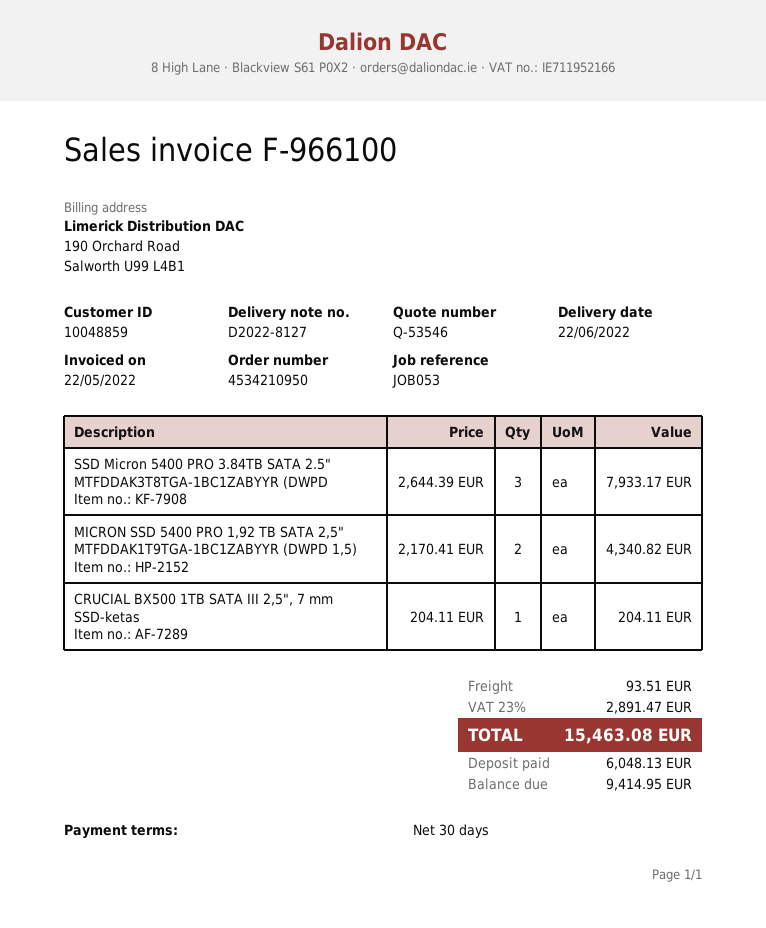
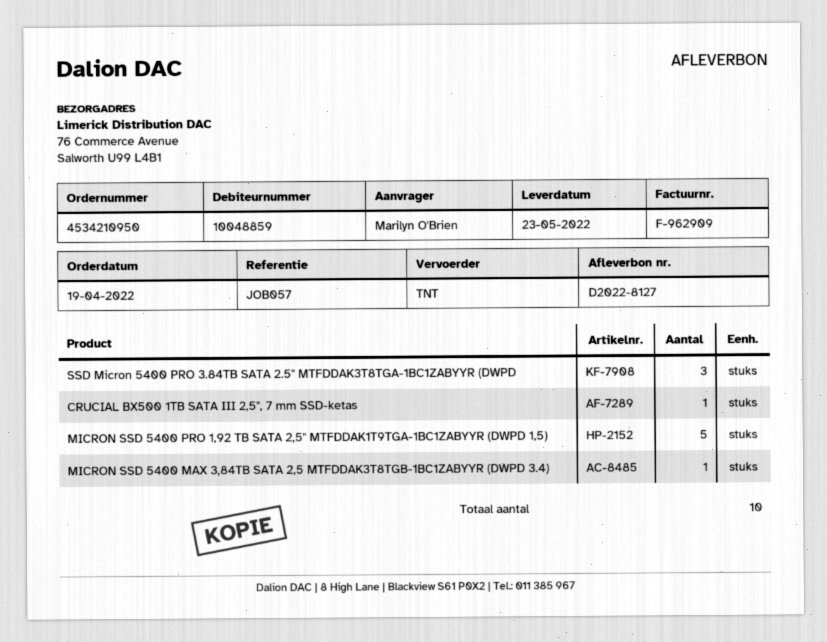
delivery date: 2022-06-22 -> 2022-05-23
invoice number: F-966100 -> F-962909
reference: JOB053 -> JOB057
MICRON SSD 5400 PRO 1,92 TB SATA 2,5" MTFDDAK1T9TGA-1BC1ZABYYR (DWPD 1,5): 2 -> 5
MICRON SSD 5400 MAX 3,84TB SATA 2,5 MTFDDAK3T8TGB-1BC1ZABYYR (DWPD 3.4): none -> 1

